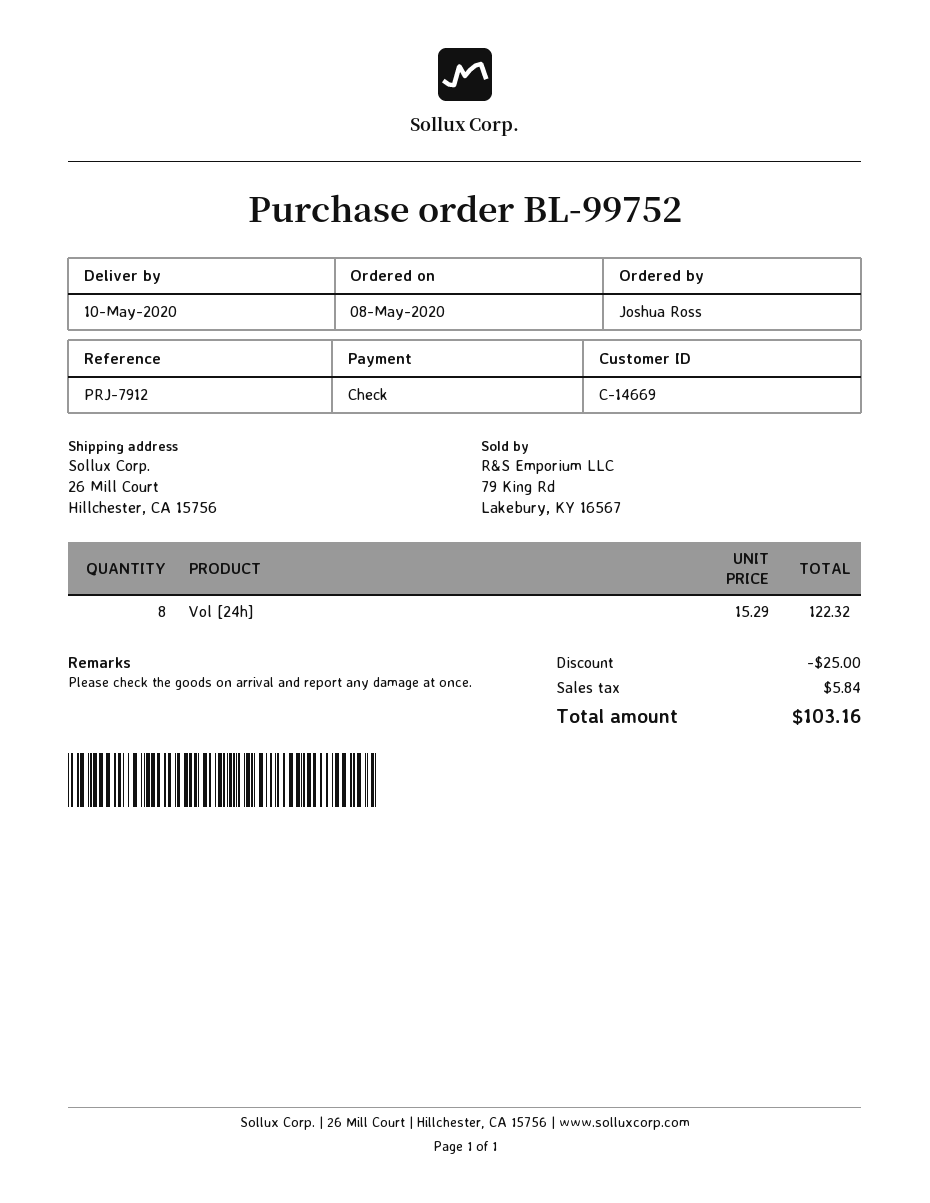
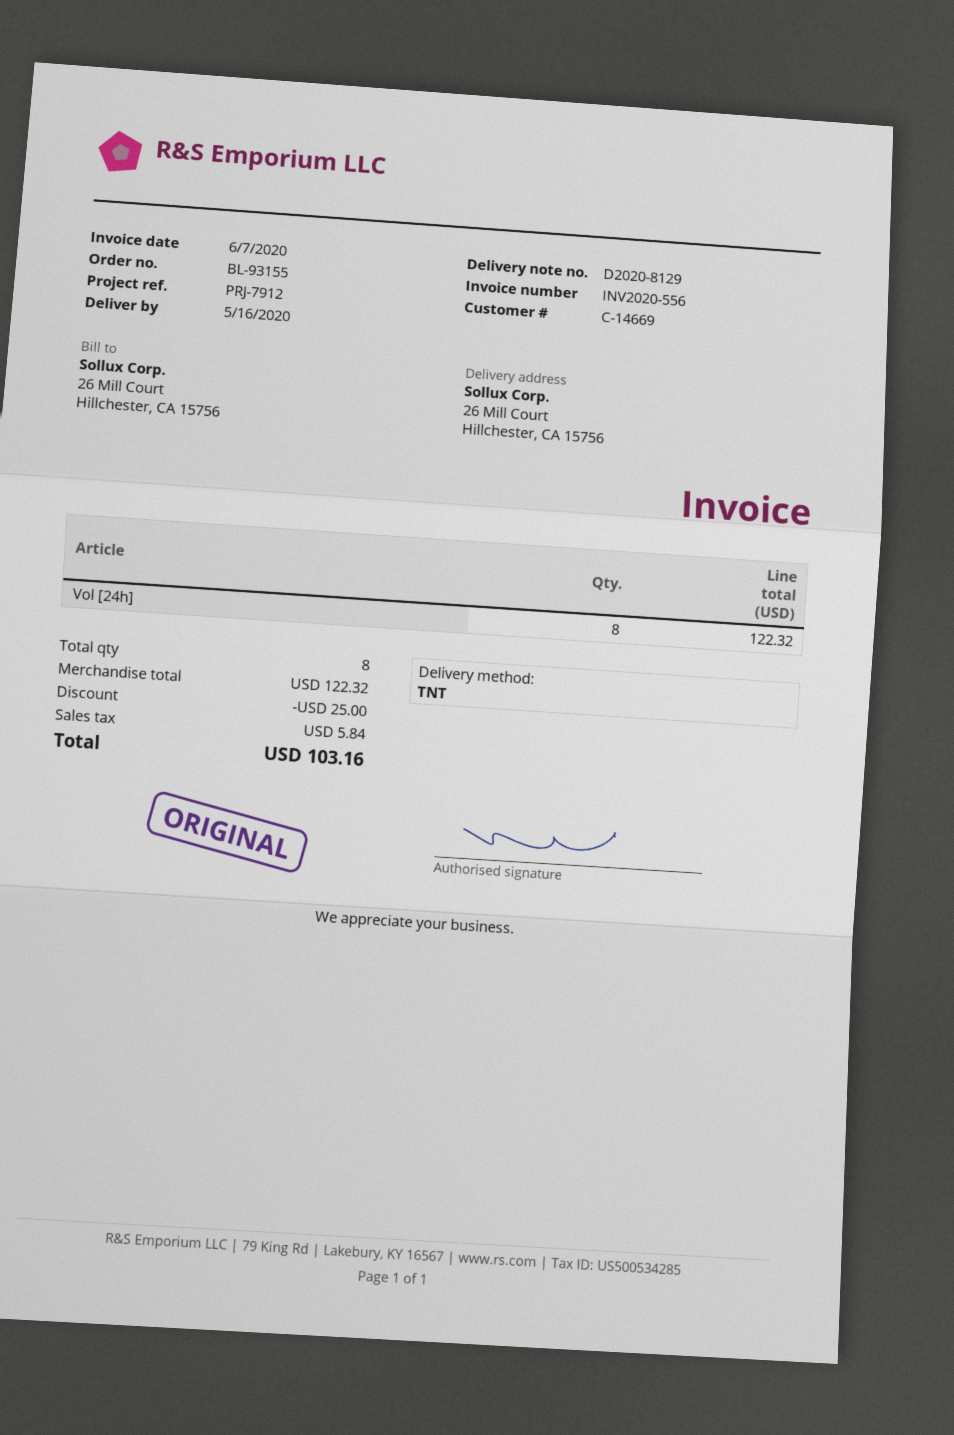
order number: BL-99752 -> BL-93155
delivery date: 2020-05-10 -> 2020-05-16

